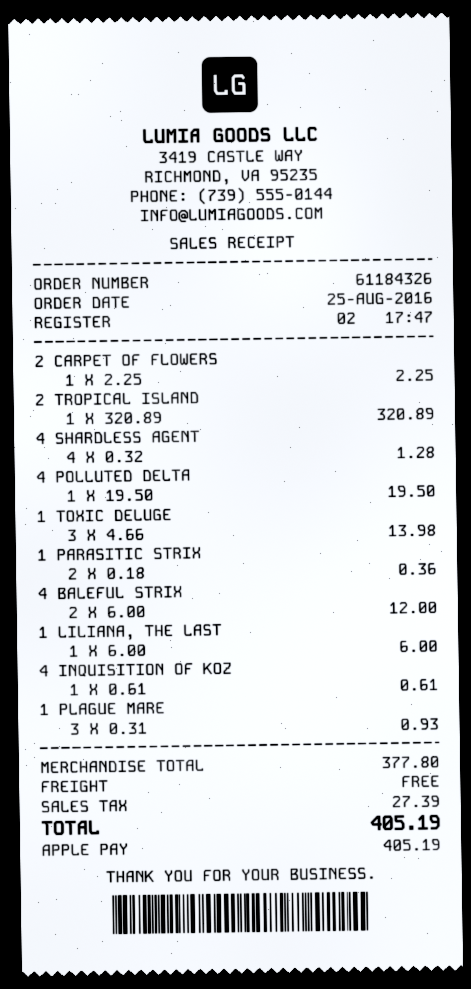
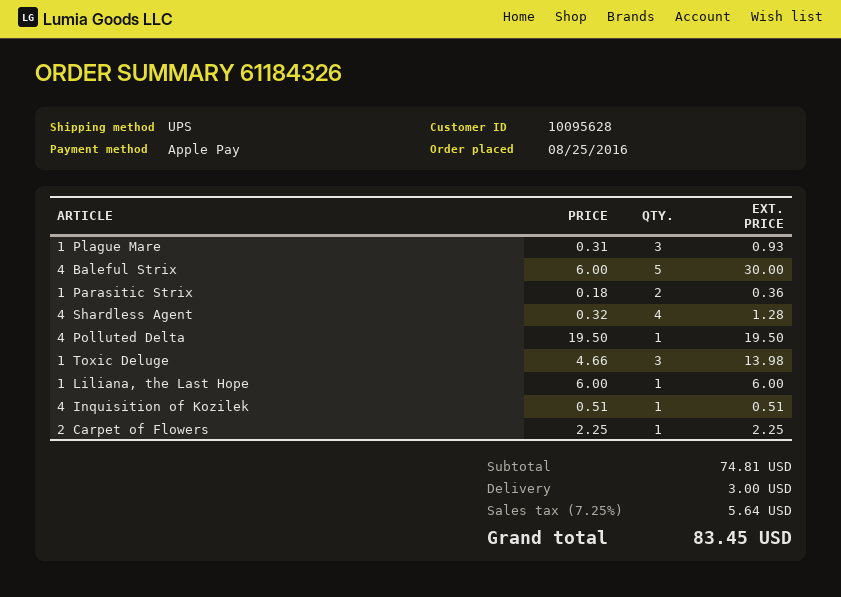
2 TROPICAL ISLAND: 1 x 320.89 = 320.89 -> none
4 BALEFUL STRIX: 2 x 6.00 = 12.00 -> 5 x 6.00 = 30.00
4 INQUISITION OF KOZ: 1 x 0.61 = 0.61 -> 1 x 0.51 = 0.51
subtotal: 377.80 -> 74.81
shipping: 0.00 -> 3.00
tax: 27.39 -> 5.64
total: 405.19 -> 83.45

